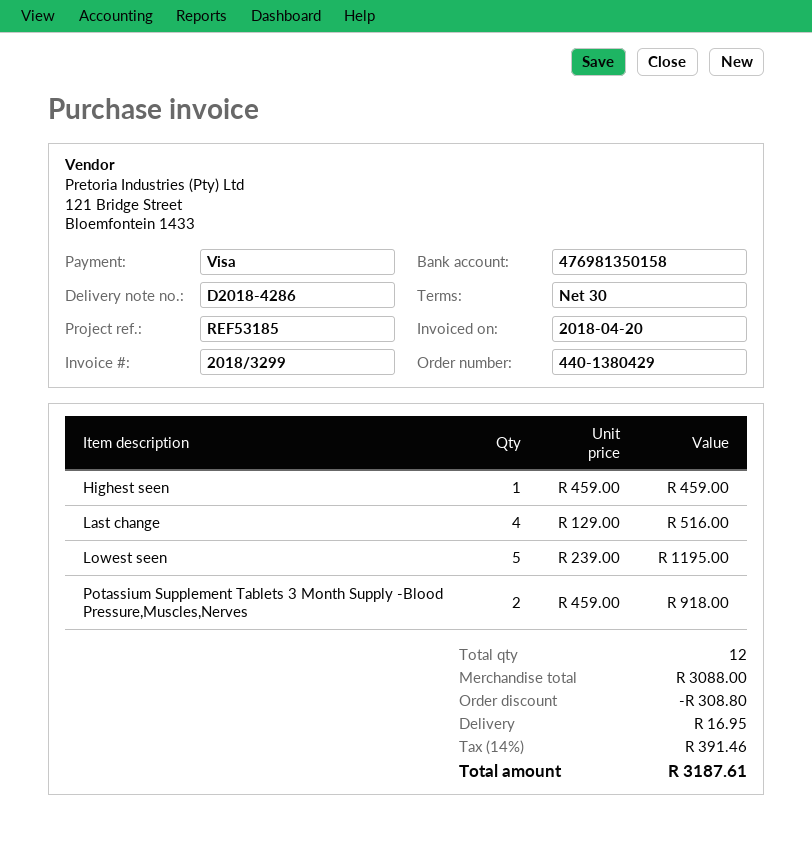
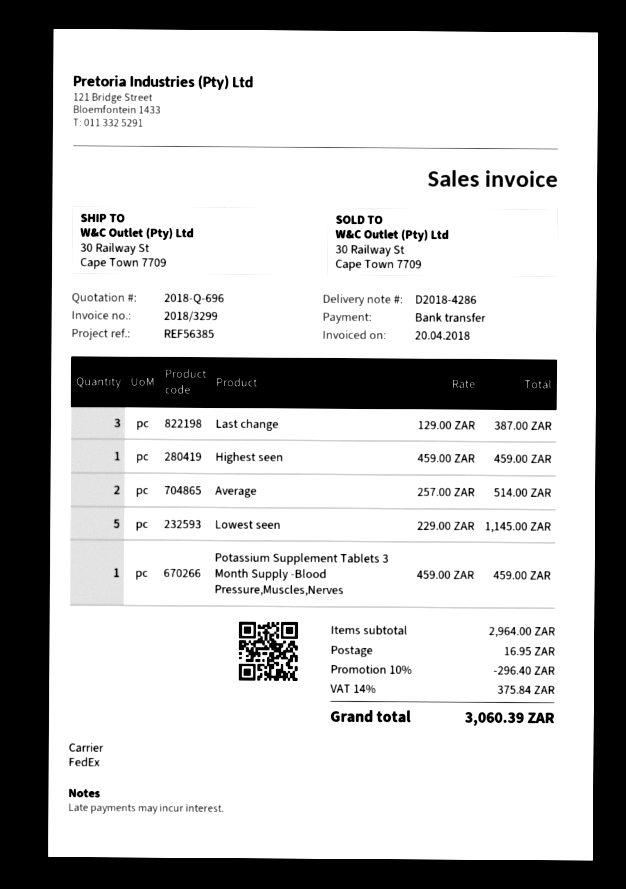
reference: REF53185 -> REF56385
payment method: Visa -> bank transfer
Last change: 4 x 129.00 = 516.00 -> 3 x 129.00 = 387.00
Lowest seen: 5 x 239.00 = 1195.00 -> 5 x 229.00 = 1145.00
Potassium Supplement Tablets 3 Month Supply -Blood Pressure,Muscles,Nerves: 2 x 459.00 = 918.00 -> 1 x 459.00 = 459.00
Average: none -> 2 x 257.00 = 514.00
subtotal: 3088.00 -> 2964.00
discount: 308.80 -> 296.40
tax: 14% = 391.46 -> 14% = 375.84
total: 3187.61 -> 3060.39

